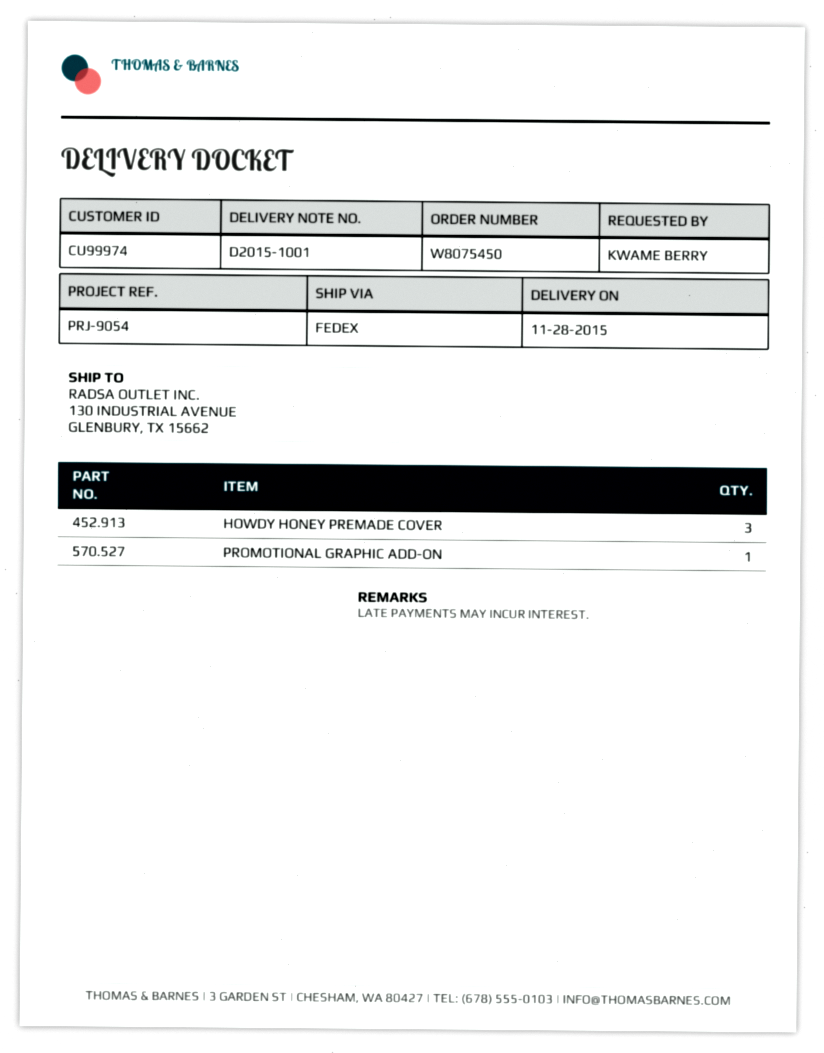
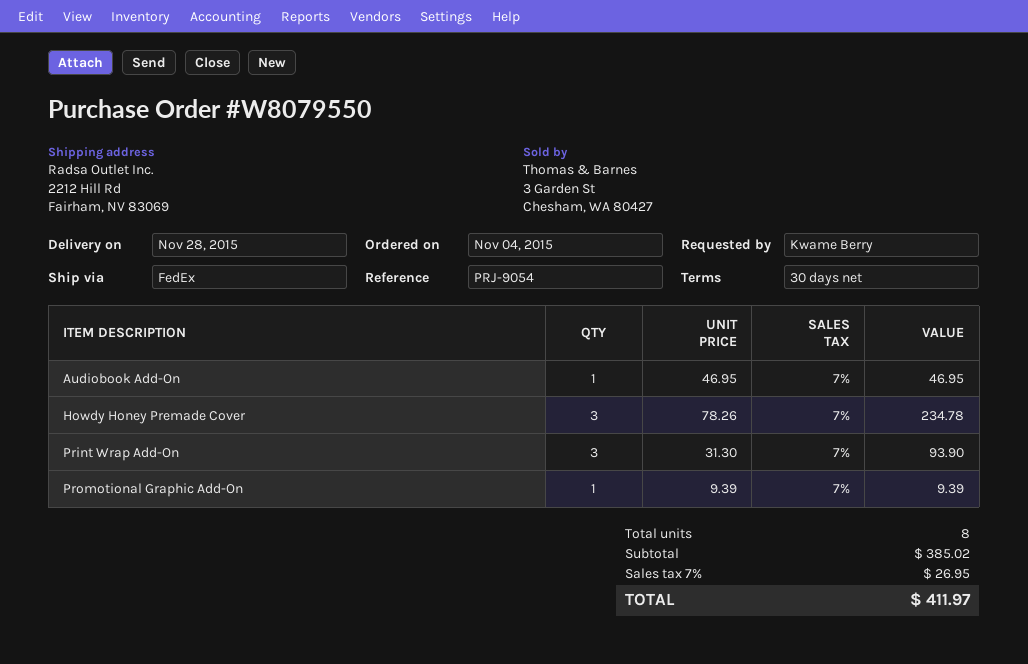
order number: W8075450 -> W8079550
ship to: 130 INDUSTRIAL AVENUE, GLENBURY, TX 15662 -> 2212 Hill Rd, Fairham, NV 83069
Audiobook Add-On: none -> 1
Print Wrap Add-On: none -> 3

